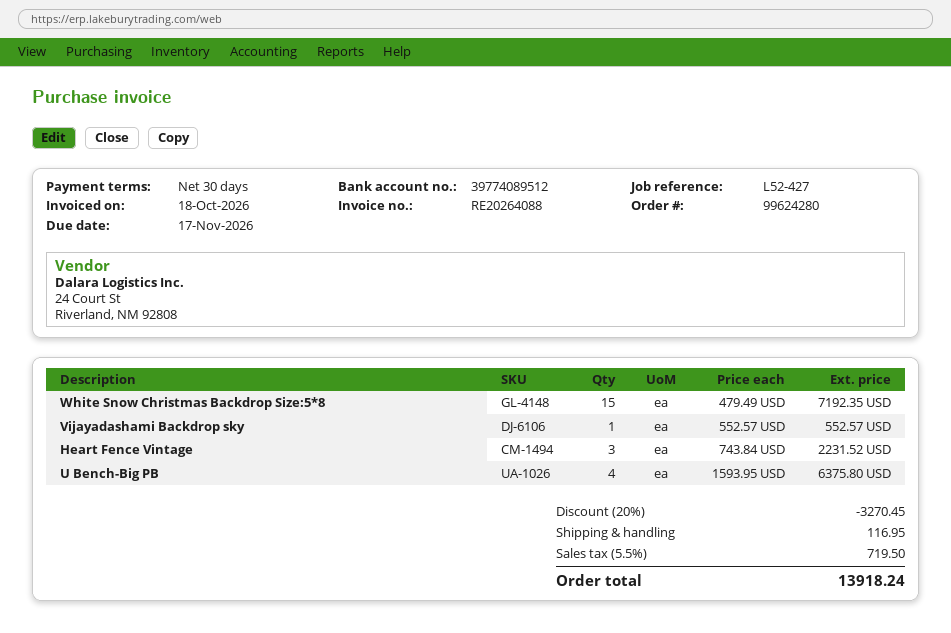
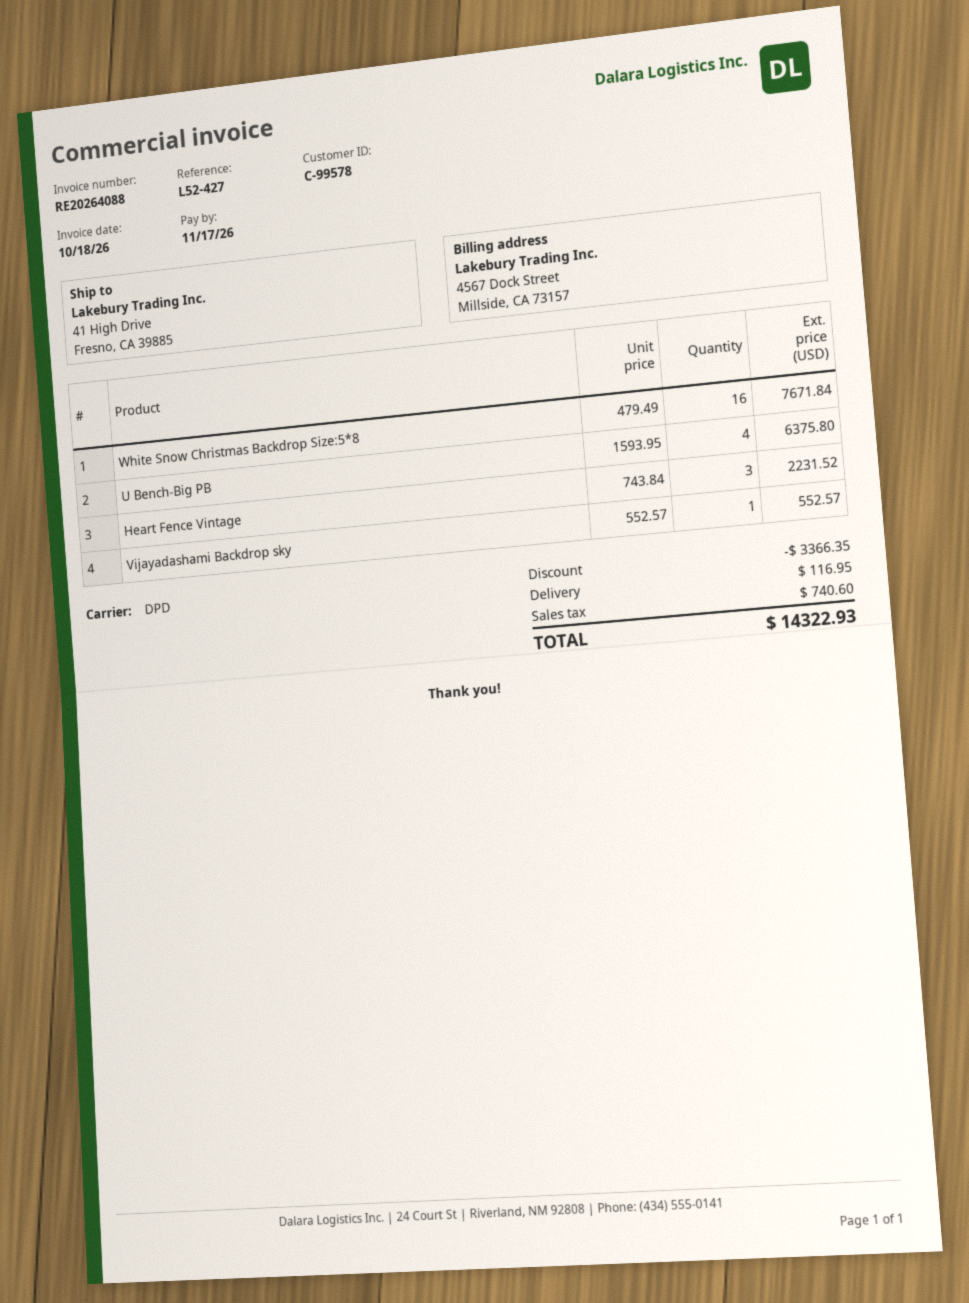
White Snow Christmas Backdrop Size:5*8: 15 x 479.49 = 7192.35 -> 16 x 479.49 = 7671.84
discount: 3270.45 -> 3366.35
tax: 719.50 -> 740.60
total: 13918.24 -> 14322.93

